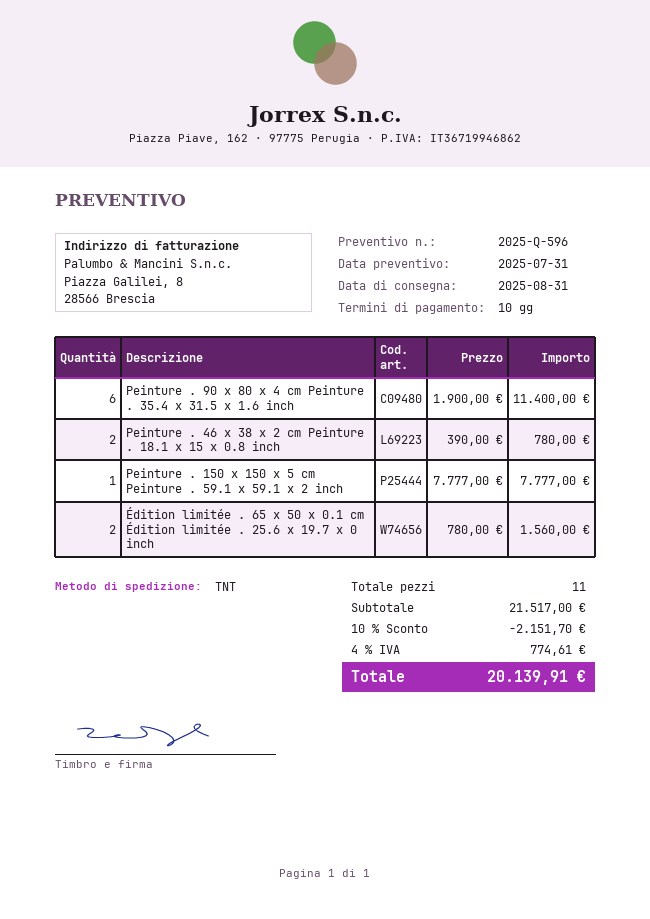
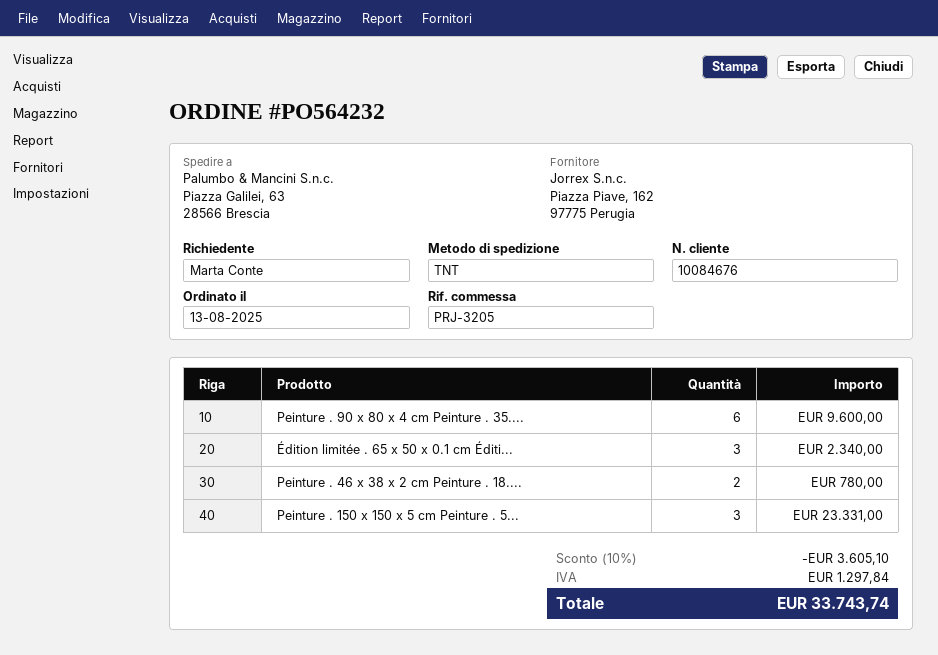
Peinture . 90 x 80 x 4 cm Peinture . 35.4 x 31.5 x 1.6 inch: 6 for 11400.00 -> 6 for 9600.00
Peinture . 150 x 150 x 5 cm Peinture . 59.1 x 59.1 x 2 inch: 1 for 7777.00 -> 3 for 23331.00
Édition limitée . 65 x 50 x 0.1 cm Édition limitée . 25.6 x 19.7 x 0 inch: 2 for 1560.00 -> 3 for 2340.00
discount: 10% = 2151.70 -> 10% = 3605.10
tax: 774.61 -> 1297.84
total: 20139.91 -> 33743.74

